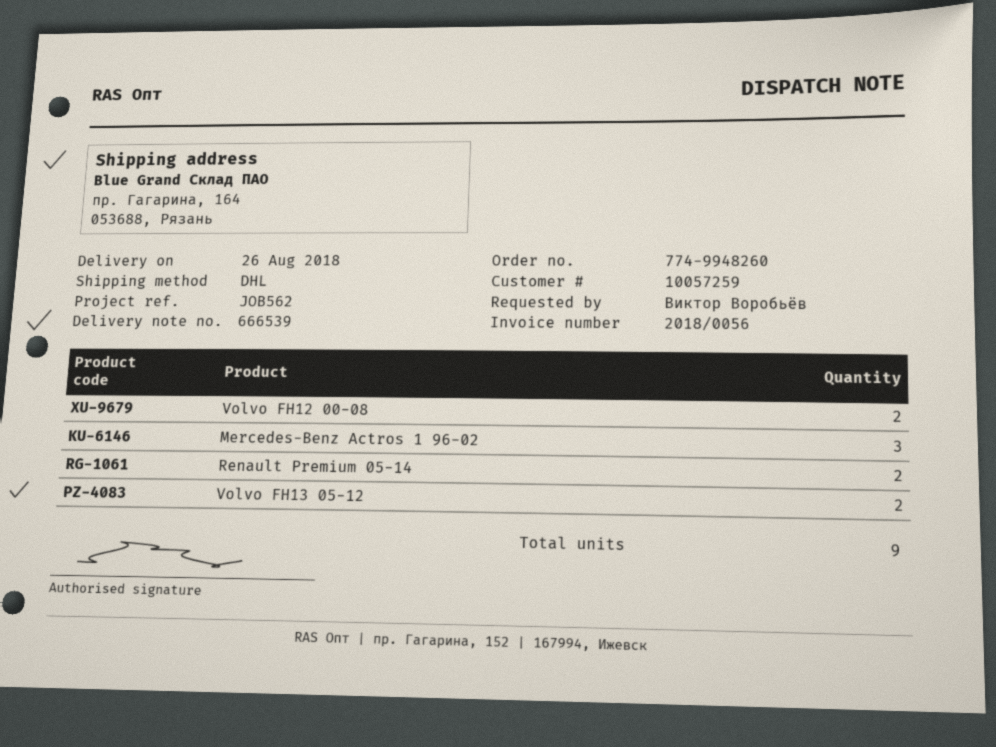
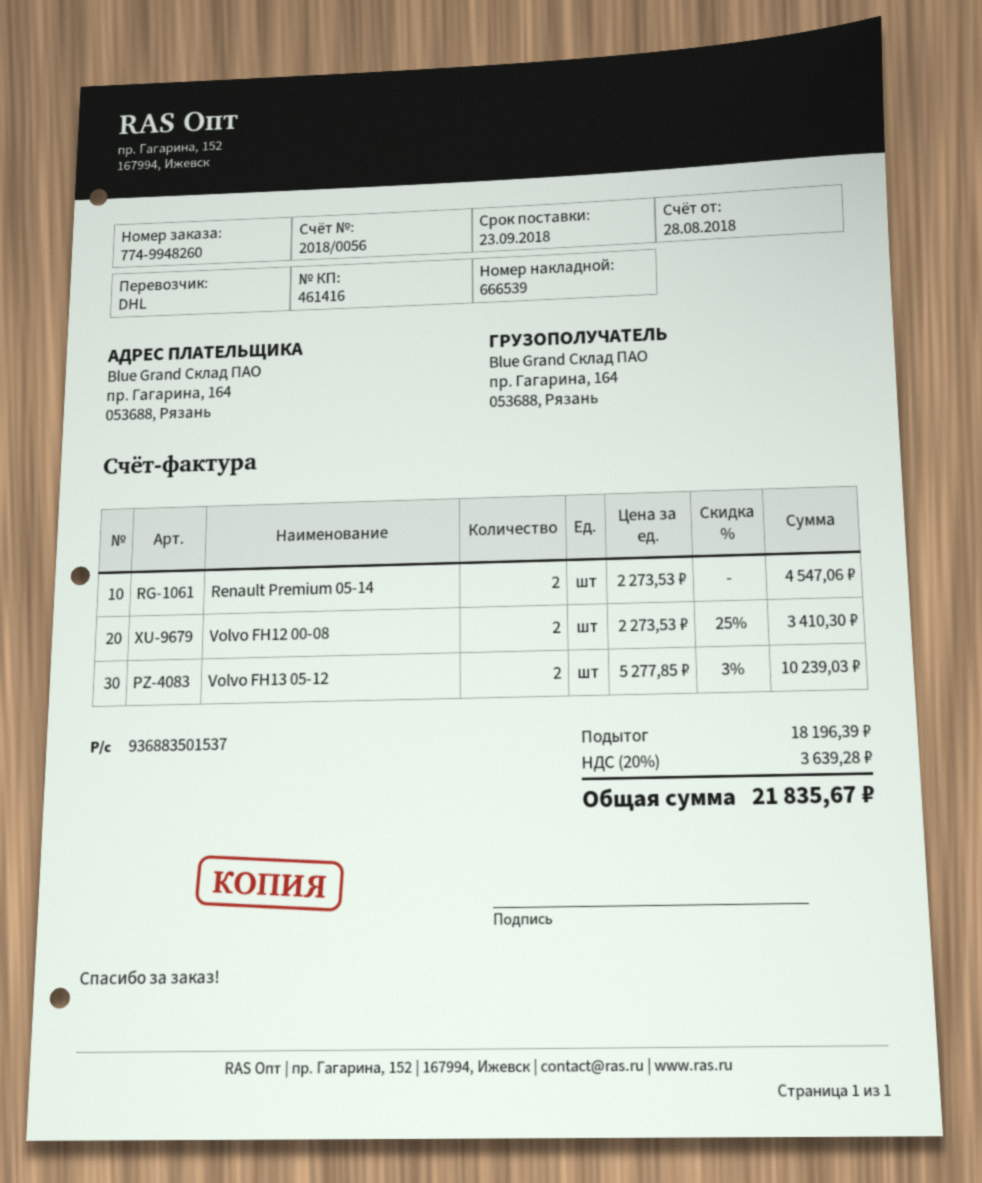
delivery date: 2018-08-26 -> 2018-09-23
Mercedes-Benz Actros 1 96-02: 3 -> none

